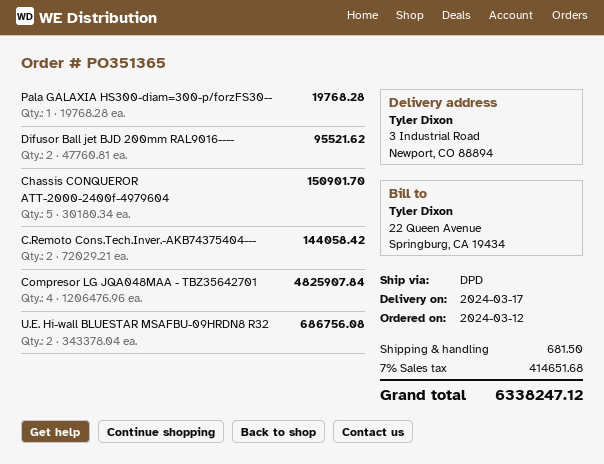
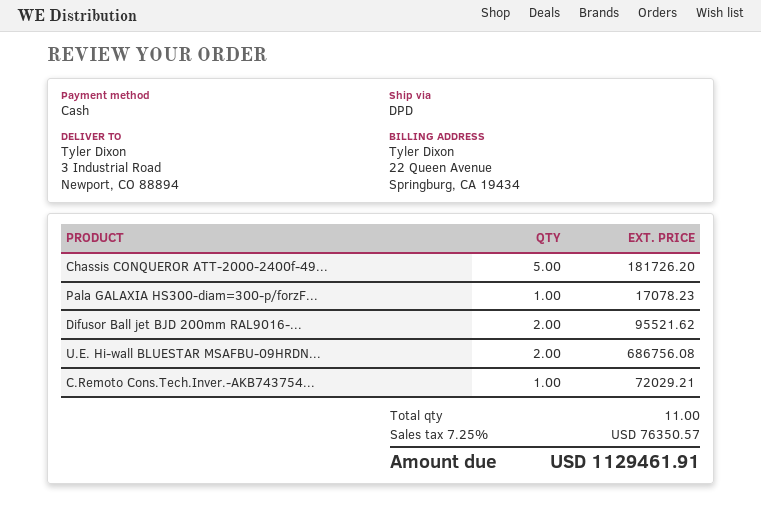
Pala GALAXIA HS300-diam=300-p/forzFS30--: 1 for 19768.28 -> 1 for 17078.23
Chassis CONQUEROR ATT-2000-2400f-4979604: 5 for 150901.70 -> 5 for 181726.20
C.Remoto Cons.Tech.Inver.-AKB74375404---: 2 for 144058.42 -> 1 for 72029.21
Compresor LG JQA048MAA - TBZ35642701: 4 for 4825907.84 -> none
shipping: 681.50 -> none
tax: 7% = 414651.68 -> 7.25% = 76350.57
total: 6338247.12 -> 1129461.91

